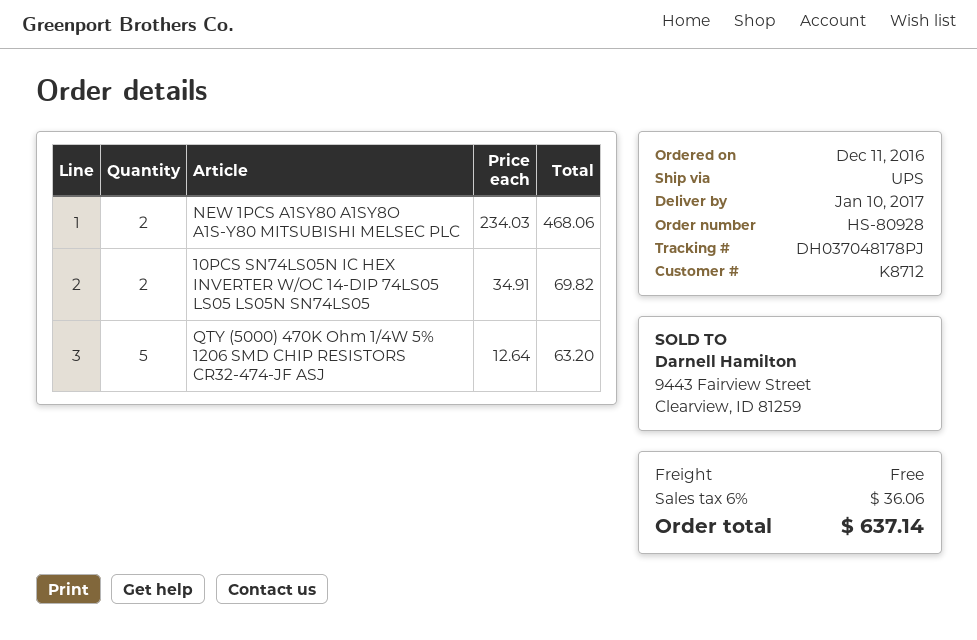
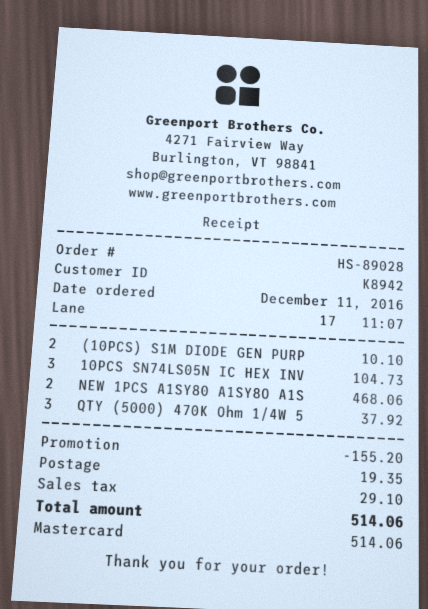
order number: HS-80928 -> HS-89028
customer number: K8712 -> K8942
10PCS SN74LS05N IC HEX INVERTER W/OC 14-DIP 74LS05 LS05 LS05N SN74LS05: 2 for 69.82 -> 3 for 104.73
QTY (5000) 470K Ohm 1/4W 5% 1206 SMD CHIP RESISTORS CR32-474-JF ASJ: 5 for 63.20 -> 3 for 37.92
(10PCS) S1M DIODE GEN PURP: none -> 2 for 10.10
discount: none -> 155.20
shipping: 0.00 -> 19.35
tax: 36.06 -> 29.10
total: 637.14 -> 514.06

